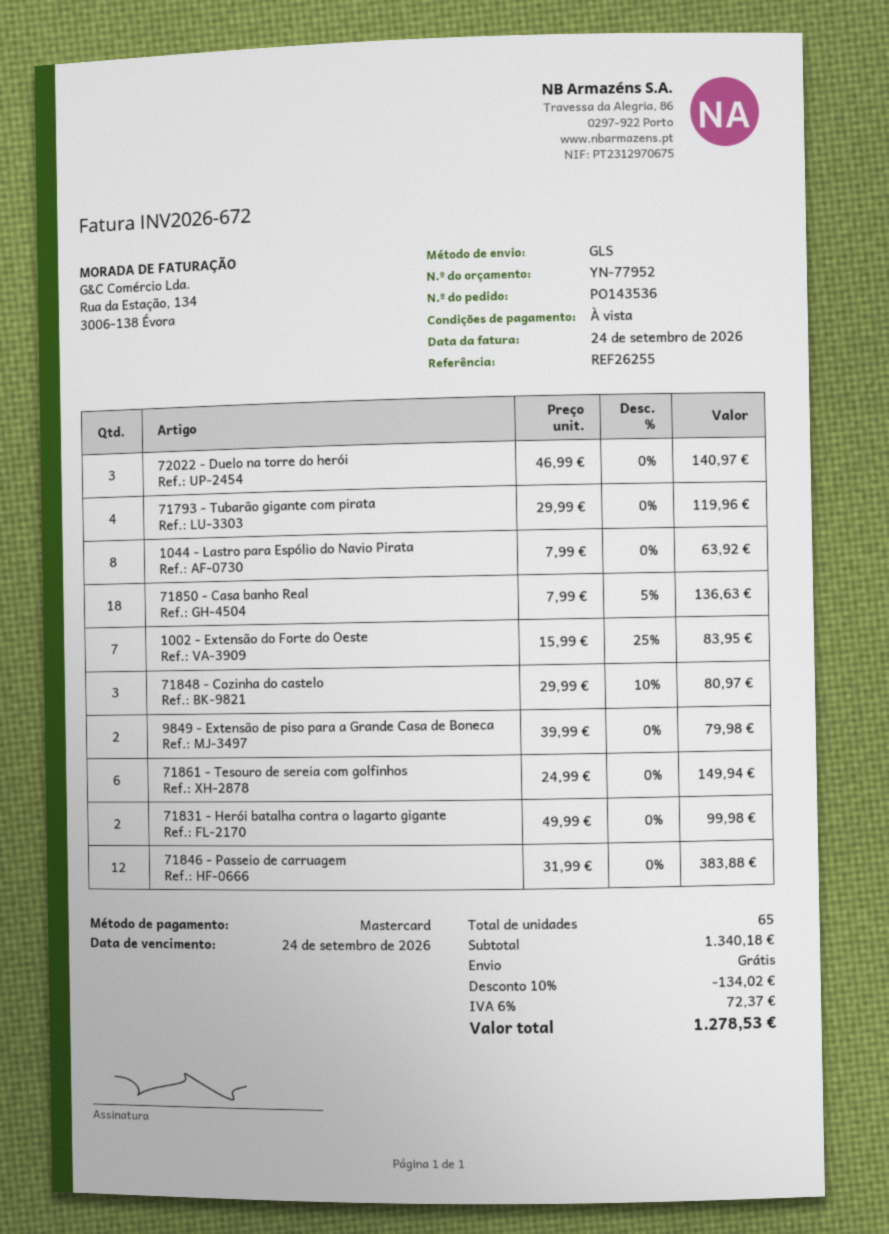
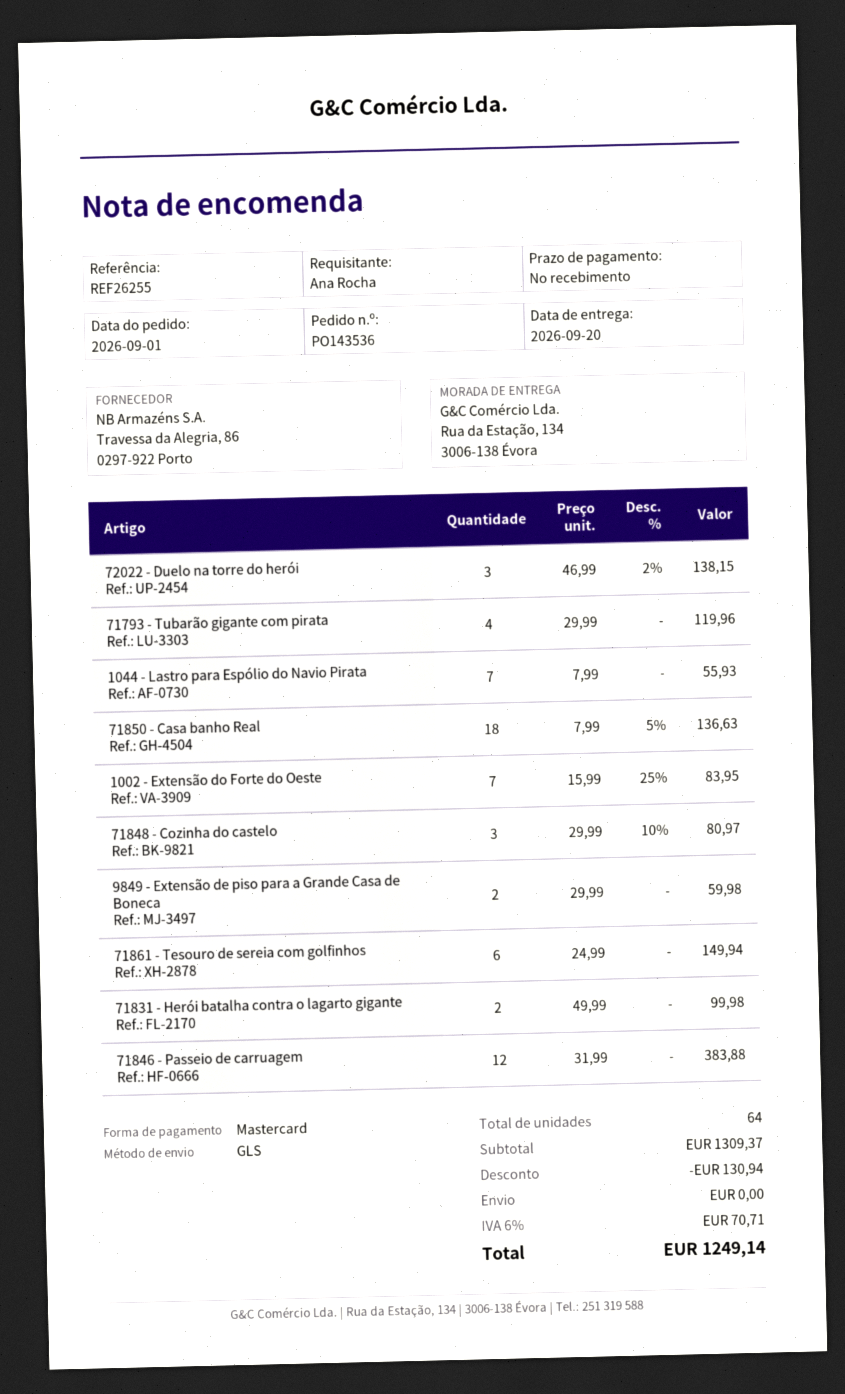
72022 - Duelo na torre do herói: 3 x 46.99 = 140.97 -> 3 x 46.99 - 2% = 138.15
1044 - Lastro para Espólio do Navio Pirata: 8 x 7.99 = 63.92 -> 7 x 7.99 = 55.93
9849 - Extensão de piso para a Grande Casa de Boneca: 2 x 39.99 = 79.98 -> 2 x 29.99 = 59.98
total quantity: 65 -> 64
subtotal: 1340.18 -> 1309.37
discount: 134.02 -> 130.94
tax: 6% = 72.37 -> 6% = 70.71
total: 1278.53 -> 1249.14

